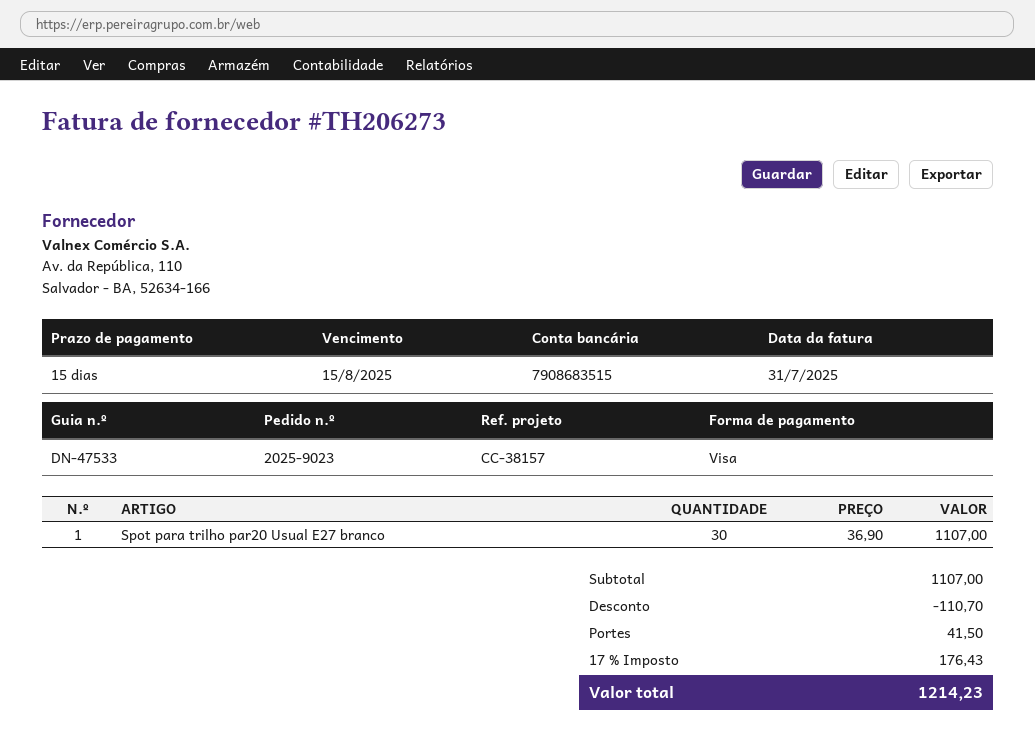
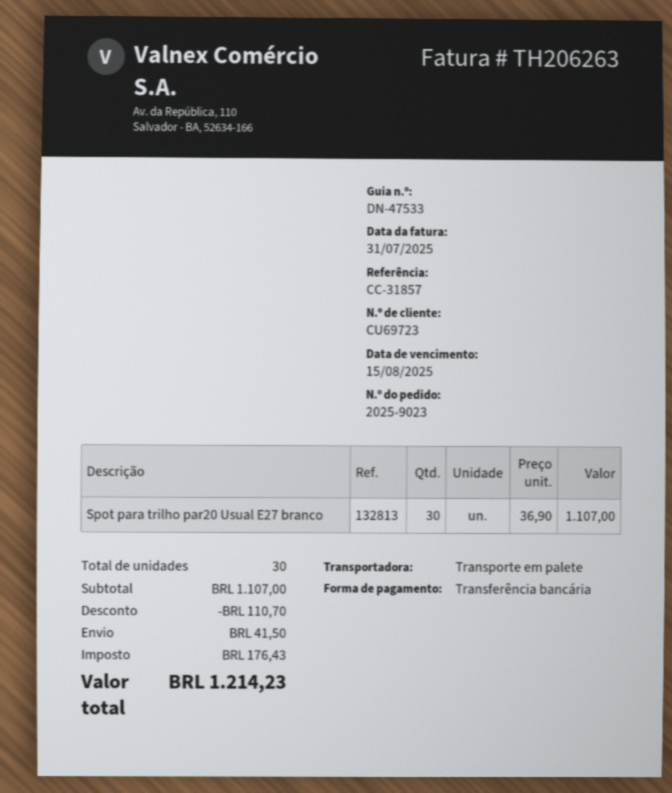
invoice number: TH206273 -> TH206263
reference: CC-38157 -> CC-31857
payment method: Visa -> bank transfer

